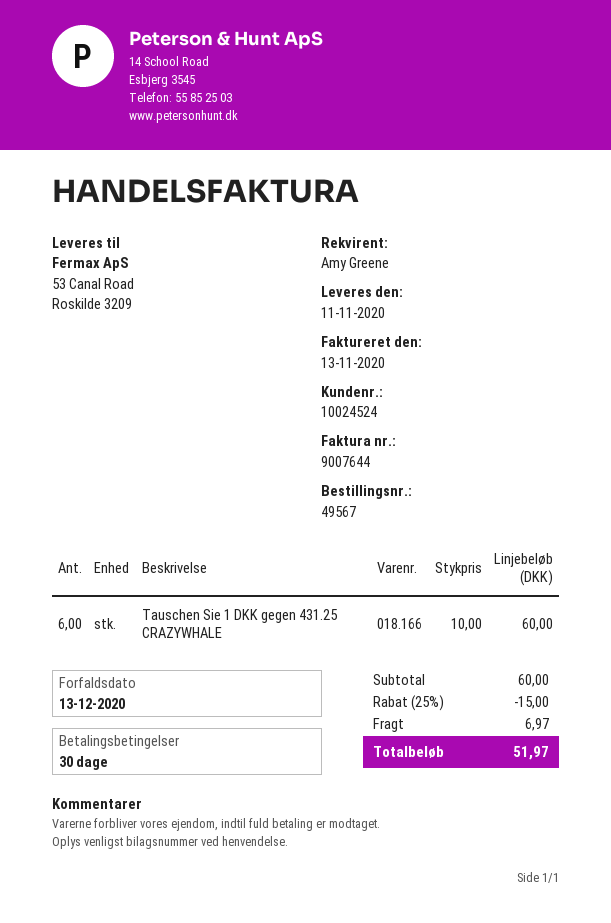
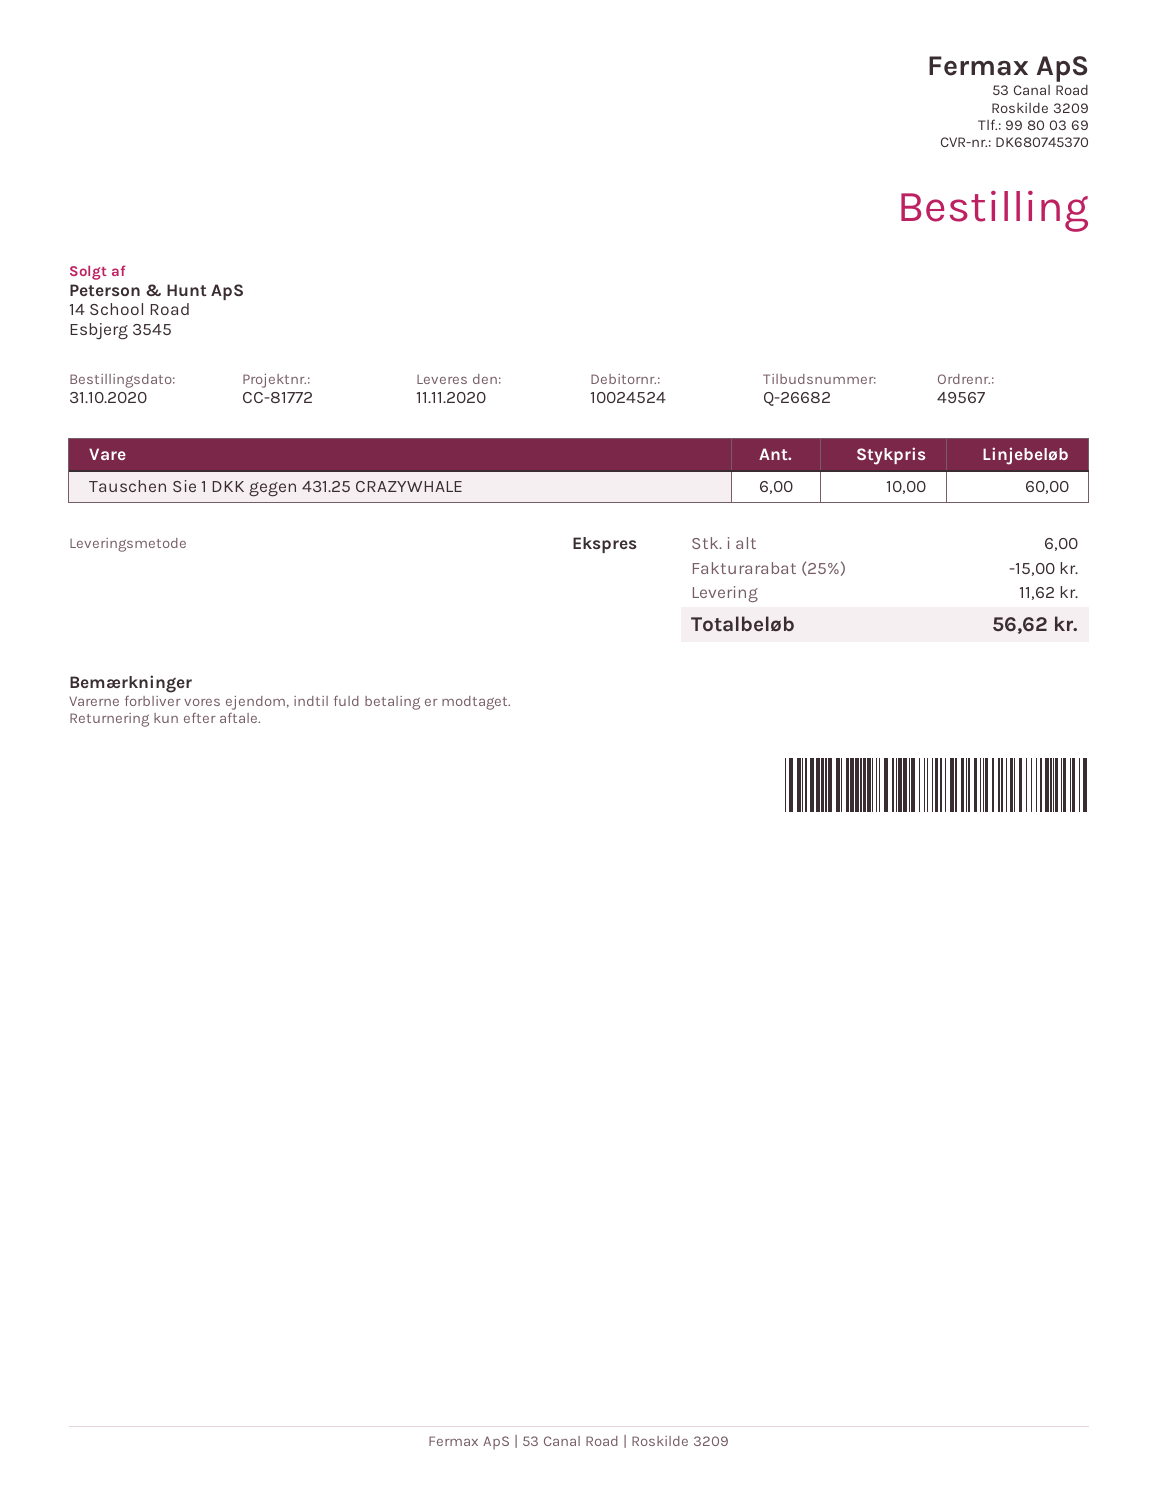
shipping: 6.97 -> 11.62
total: 51.97 -> 56.62

